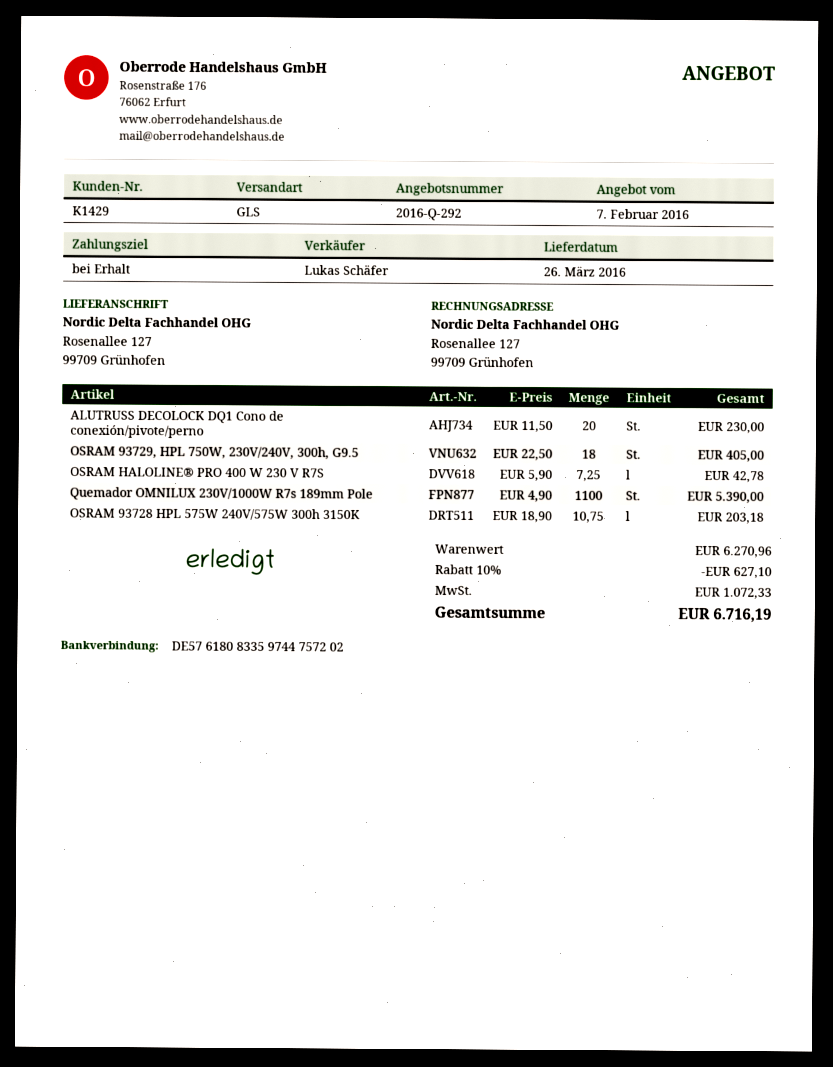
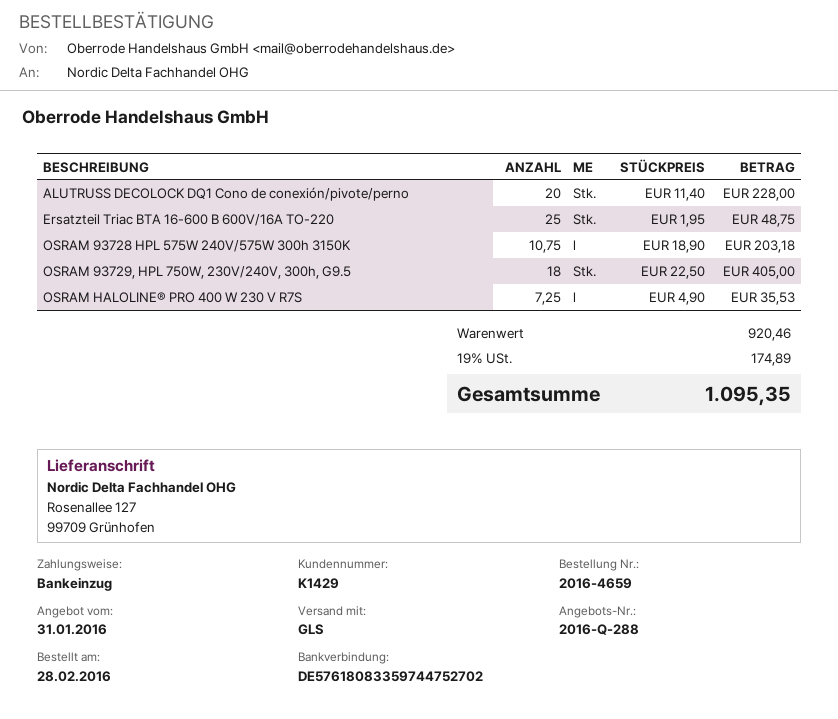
quote number: 2016-Q-292 -> 2016-Q-288
quote date: 2016-02-07 -> 2016-01-31
bank account: DE57618083359744757202 -> DE57618083359744752702
ALUTRUSS DECOLOCK DQ1 Cono de conexión/pivote/perno: 20 x 11.50 = 230.00 -> 20 x 11.40 = 228.00
OSRAM HALOLINE® PRO 400 W 230 V R7S: 7.25 x 5.90 = 42.78 -> 7.25 x 4.90 = 35.53
Quemador OMNILUX 230V/1000W R7s 189mm Pole: 1100 x 4.90 = 5390.00 -> none
Ersatzteil Triac BTA 16-600 B 600V/16A TO-220: none -> 25 x 1.95 = 48.75
subtotal: 6270.96 -> 920.46
discount: 10% = 627.10 -> none
tax: 1072.33 -> 174.89
total: 6716.19 -> 1095.35

